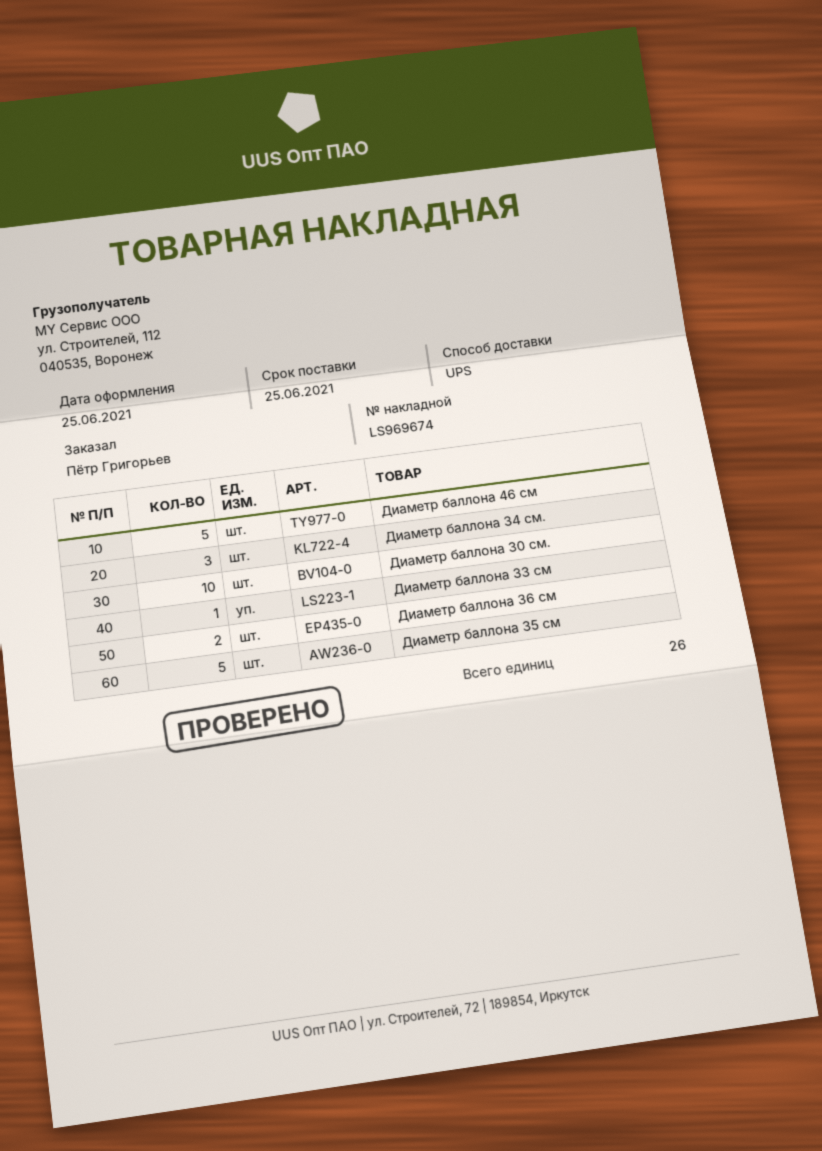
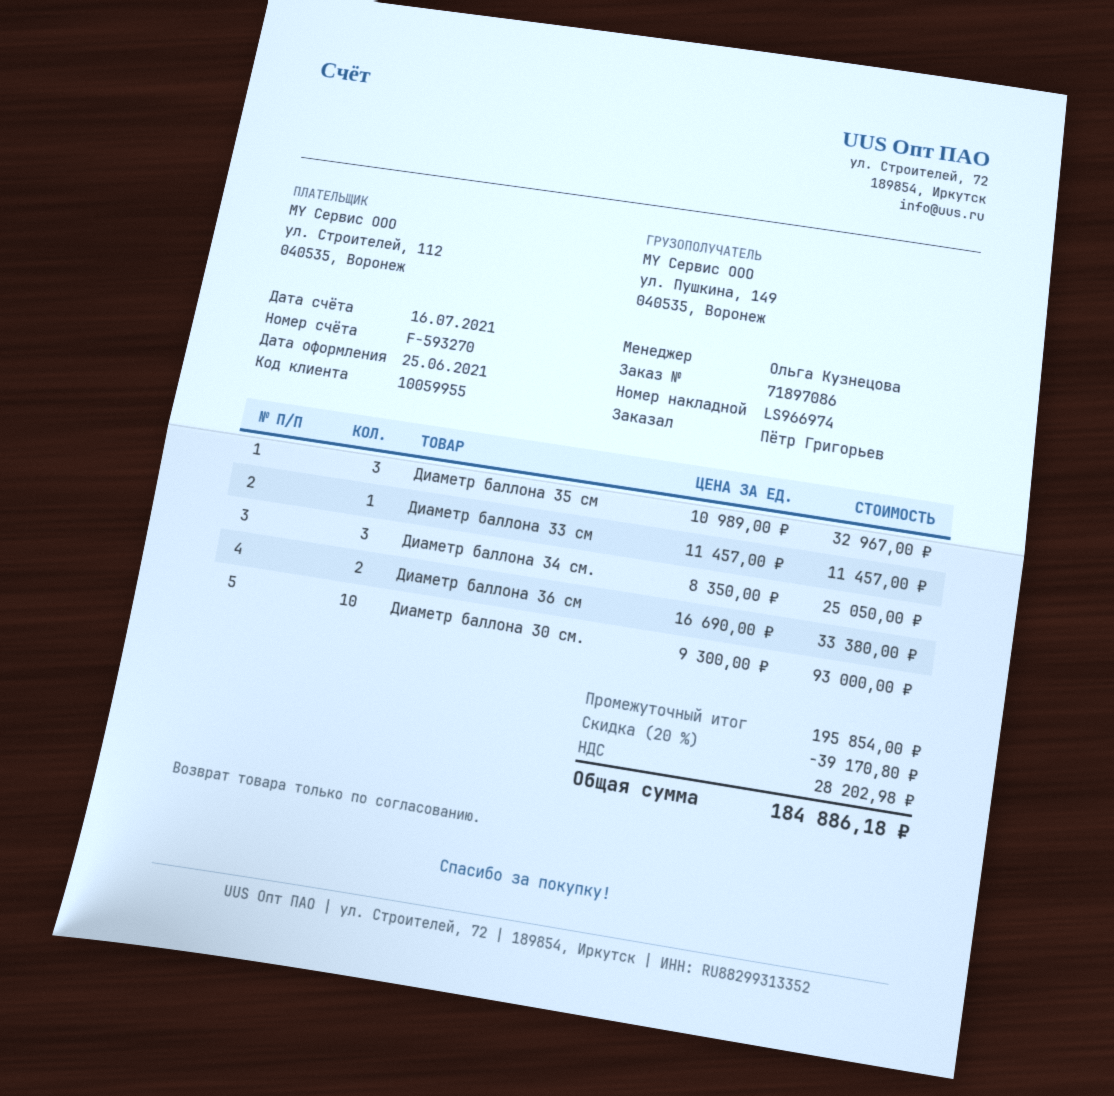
delivery note number: LS969674 -> LS966974
ship to: ул. Строителей, 112, 040535, Воронеж -> ул. Пушкина, 149, 040535, Воронеж
Диаметр баллона 46 см: 5 -> none
Диаметр баллона 35 см: 5 -> 3

